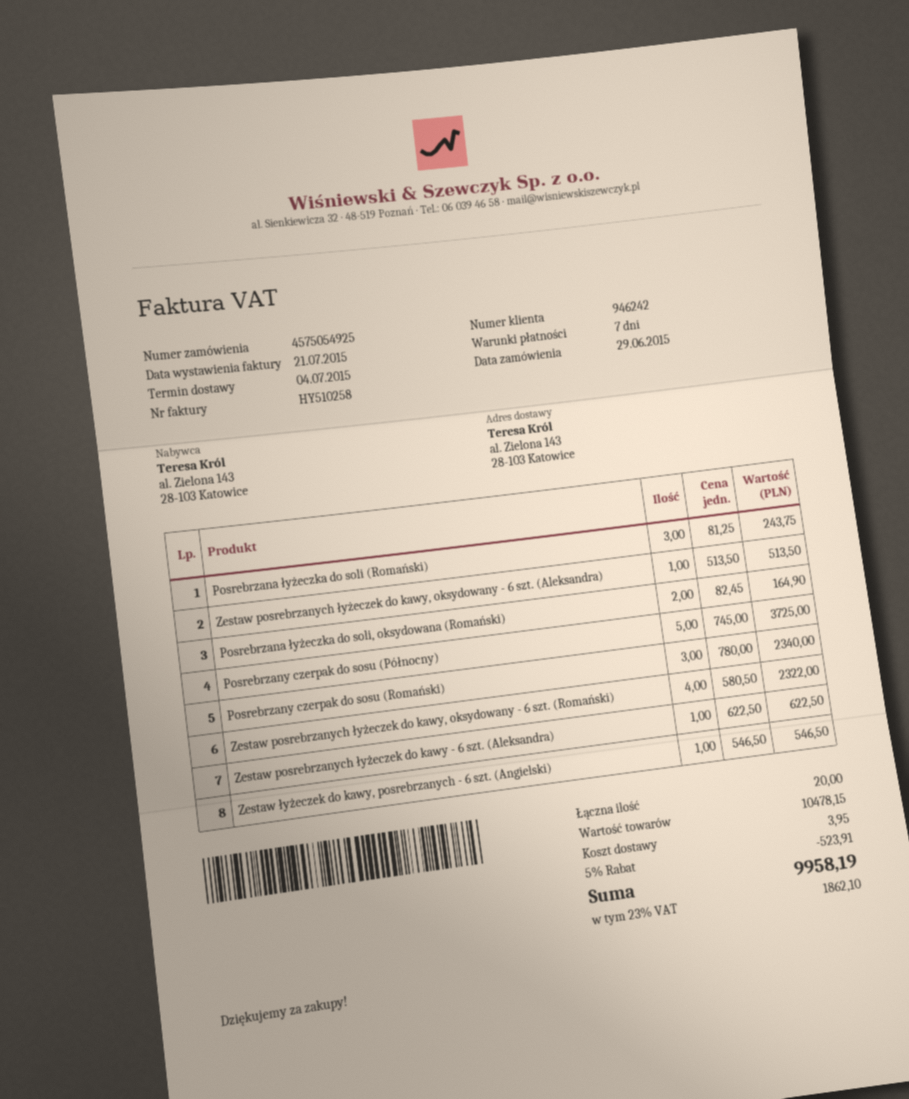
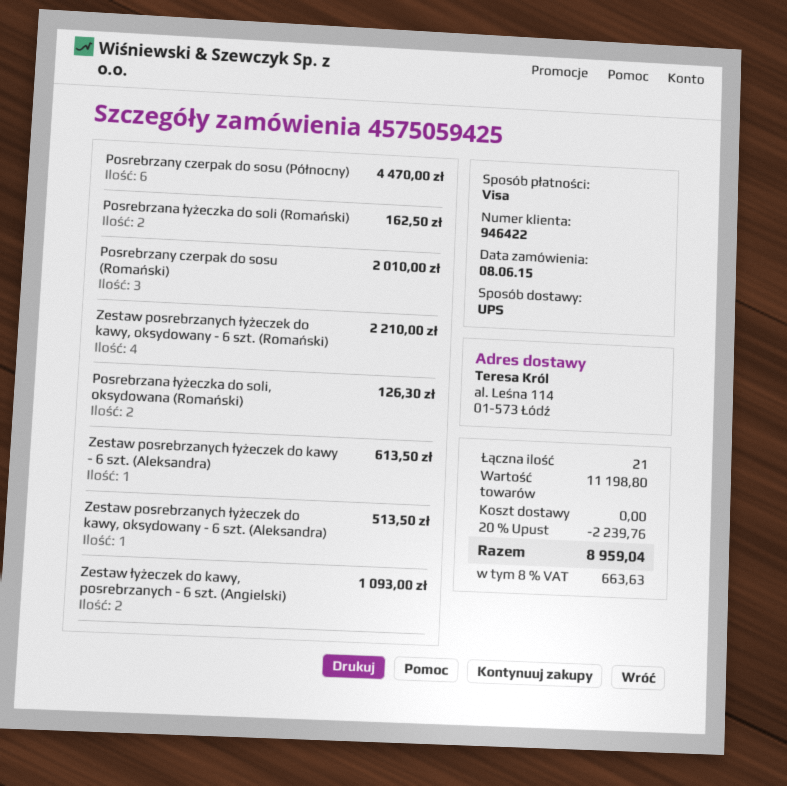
order number: 4575054925 -> 4575059425
order date: 2015-06-29 -> 2015-06-08
customer number: 946242 -> 946422
ship to: al. Zielona 143, 28-103 Katowice -> al. Leśna 114, 01-573 Łódź
Posrebrzana łyżeczka do soli (Romański): 3 for 243.75 -> 2 for 162.50
Posrebrzana łyżeczka do soli, oksydowana (Romański): 2 for 164.90 -> 2 for 126.30
Posrebrzany czerpak do sosu (Północny): 5 for 3725.00 -> 6 for 4470.00
Posrebrzany czerpak do sosu (Romański): 3 for 2340.00 -> 3 for 2010.00
Zestaw posrebrzanych łyżeczek do kawy, oksydowany - 6 szt. (Romański): 4 for 2322.00 -> 4 for 2210.00
Zestaw posrebrzanych łyżeczek do kawy - 6 szt. (Aleksandra): 1 for 622.50 -> 1 for 613.50
Zestaw łyżeczek do kawy, posrebrzanych - 6 szt. (Angielski): 1 for 546.50 -> 2 for 1093.00
total quantity: 20 -> 21
subtotal: 10478.15 -> 11198.80
discount: 5% = 523.91 -> 20% = 2239.76
shipping: 3.95 -> 0.00
tax: 23% = 1862.10 -> 8% = 663.63
total: 9958.19 -> 8959.04

